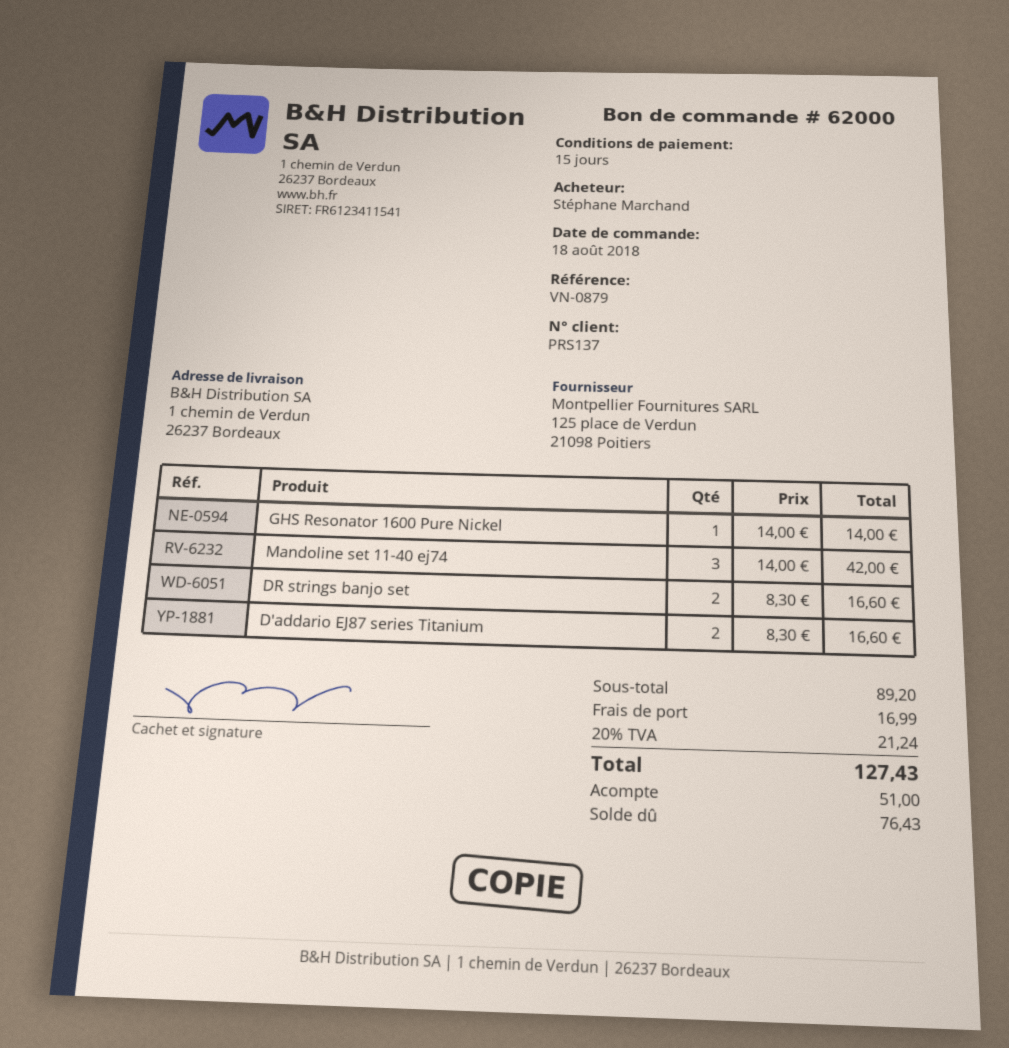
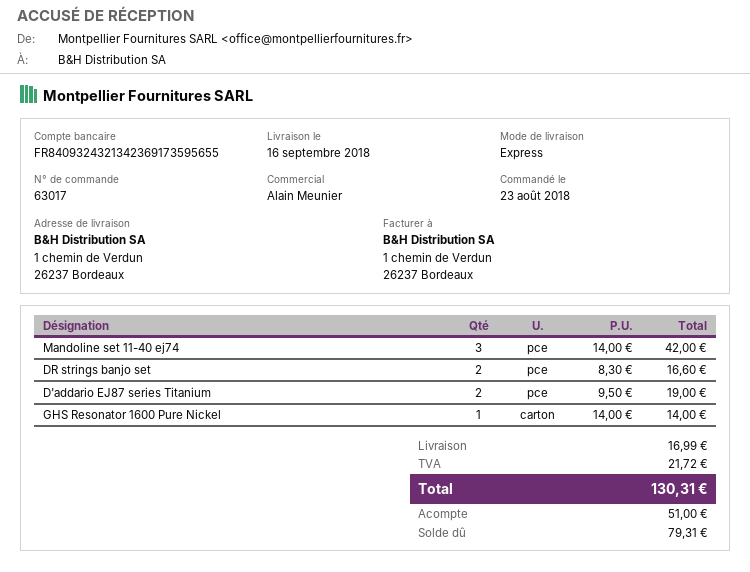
order number: 62000 -> 63017
order date: 2018-08-18 -> 2018-08-23
D'addario EJ87 series Titanium: 2 x 8.30 = 16.60 -> 2 x 9.50 = 19.00
tax: 21.24 -> 21.72
total: 127.43 -> 130.31
balance: 76.43 -> 79.31

